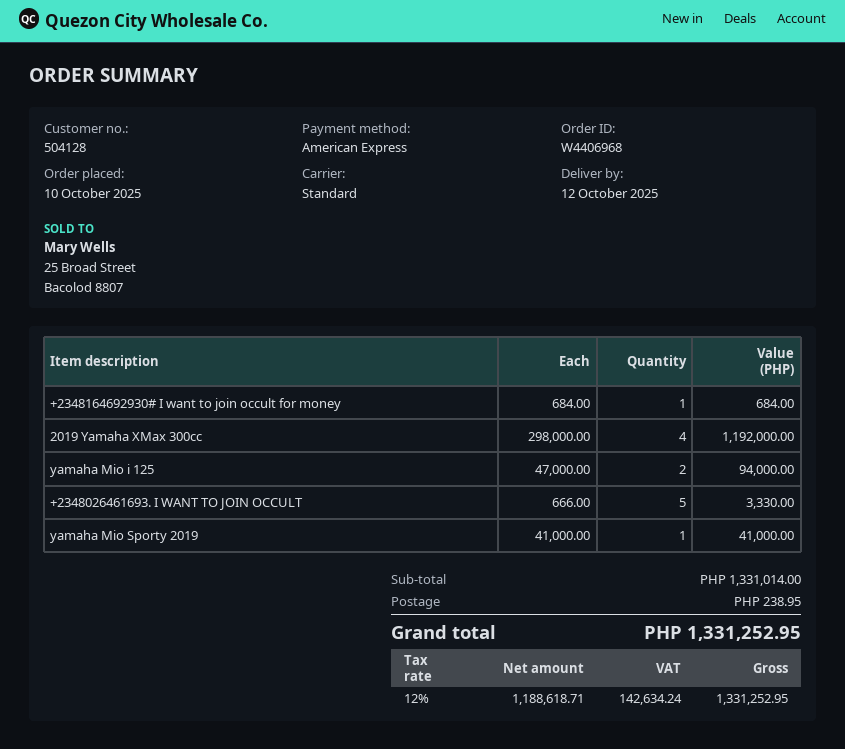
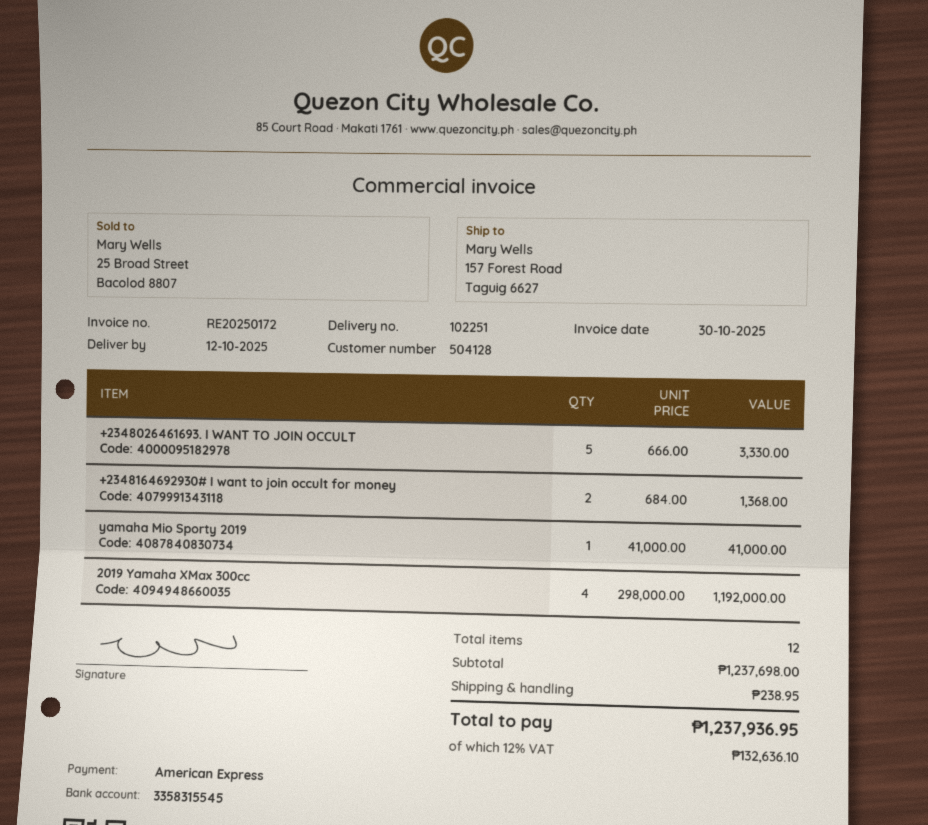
+2348164692930# I want to join occult for money: 1 x 684.00 = 684.00 -> 2 x 684.00 = 1368.00
yamaha Mio i 125: 2 x 47000.00 = 94000.00 -> none
subtotal: 1331014.00 -> 1237698.00
tax: 12% = 142634.24 -> 12% = 132636.10
total: 1331252.95 -> 1237936.95

